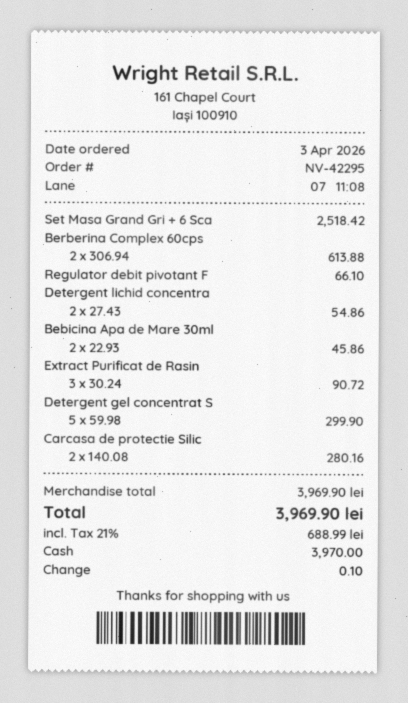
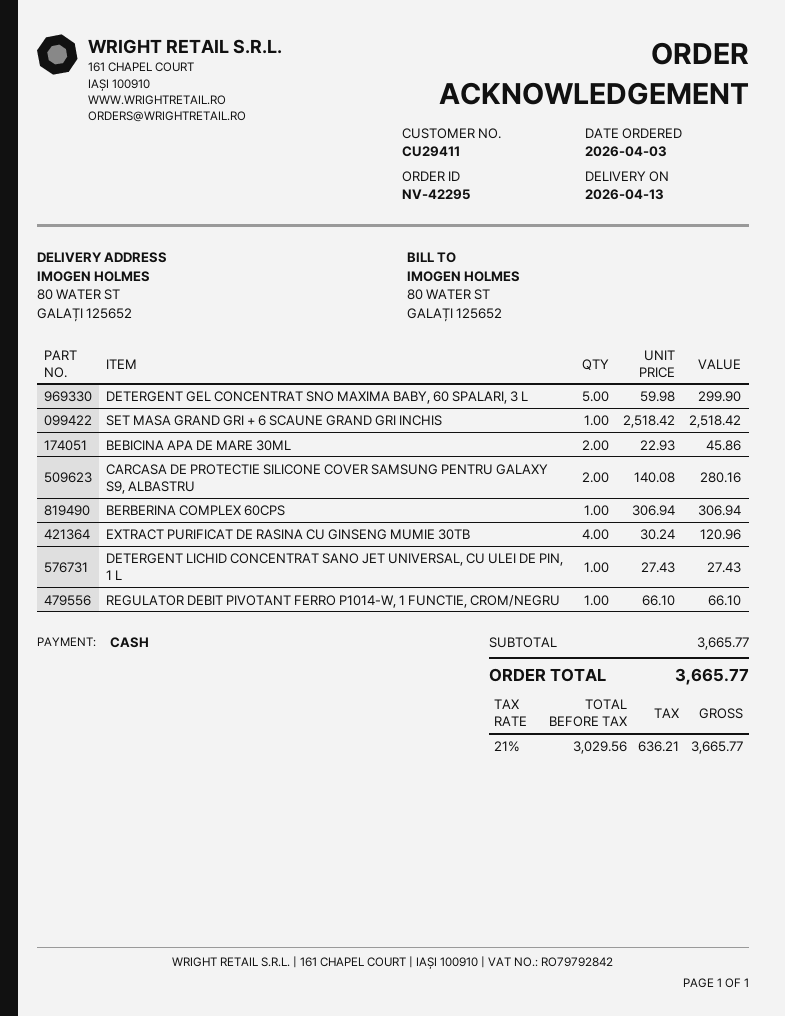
Berberina Complex 60cps: 2 x 306.94 = 613.88 -> 1 x 306.94 = 306.94
Detergent lichid concentra: 2 x 27.43 = 54.86 -> 1 x 27.43 = 27.43
Extract Purificat de Rasin: 3 x 30.24 = 90.72 -> 4 x 30.24 = 120.96
subtotal: 3969.90 -> 3665.77
tax: 21% = 688.99 -> 21% = 636.21
total: 3969.90 -> 3665.77

